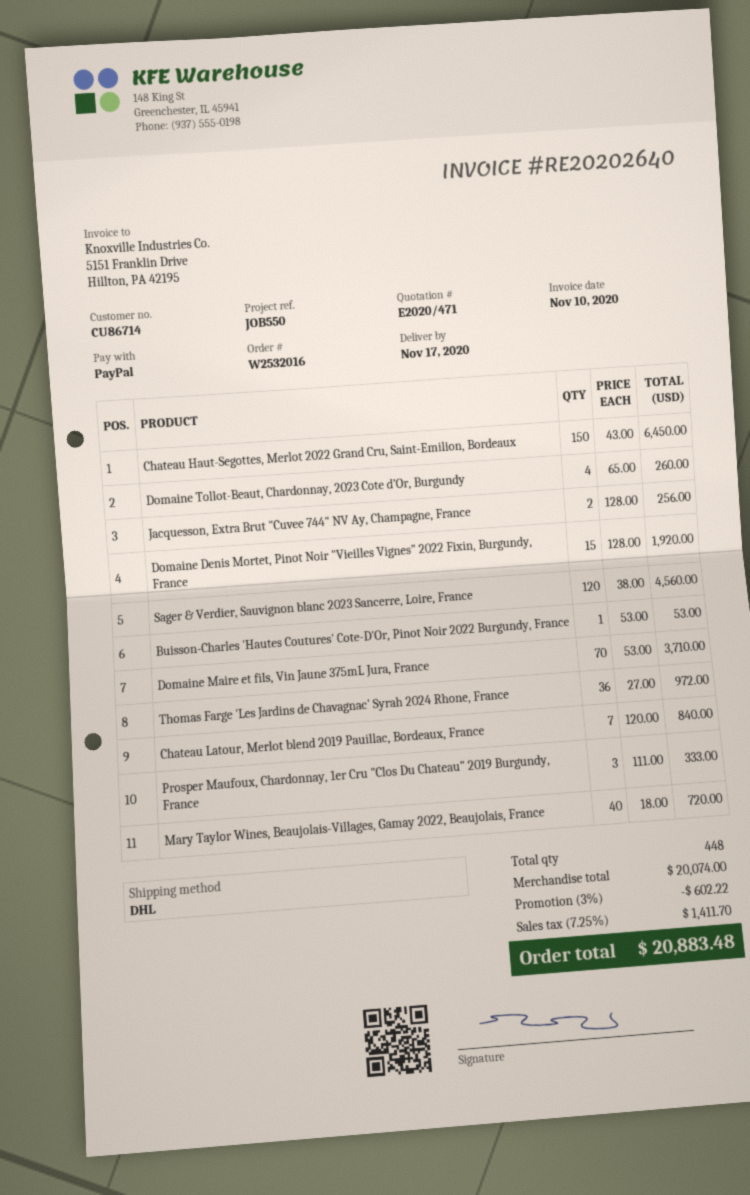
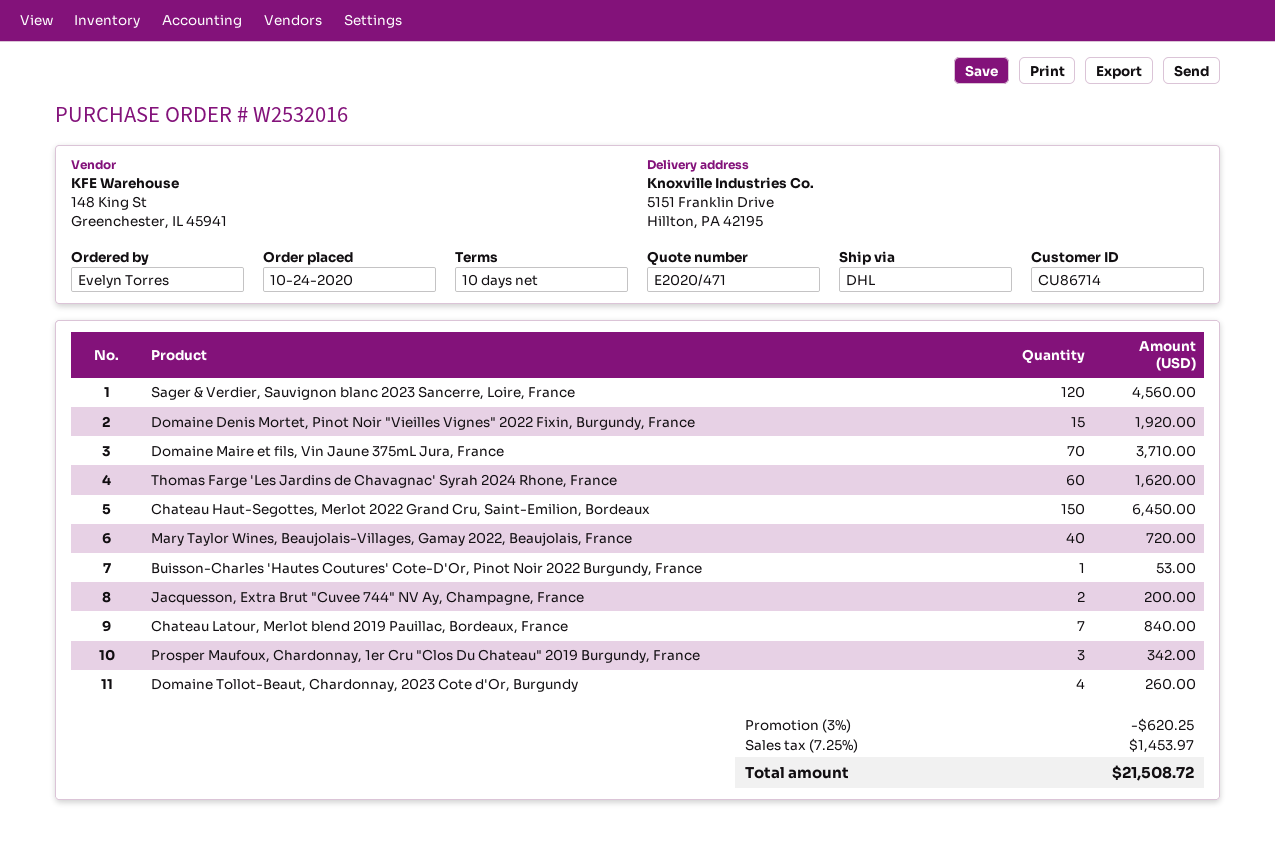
Jacquesson, Extra Brut "Cuvee 744" NV Ay, Champagne, France: 2 for 256.00 -> 2 for 200.00
Thomas Farge 'Les Jardins de Chavagnac' Syrah 2024 Rhone, France: 36 for 972.00 -> 60 for 1620.00
Prosper Maufoux, Chardonnay, 1er Cru "Clos Du Chateau" 2019 Burgundy, France: 3 for 333.00 -> 3 for 342.00
discount: 3% = 602.22 -> 3% = 620.25
tax: 7.25% = 1411.70 -> 7.25% = 1453.97
total: 20883.48 -> 21508.72

